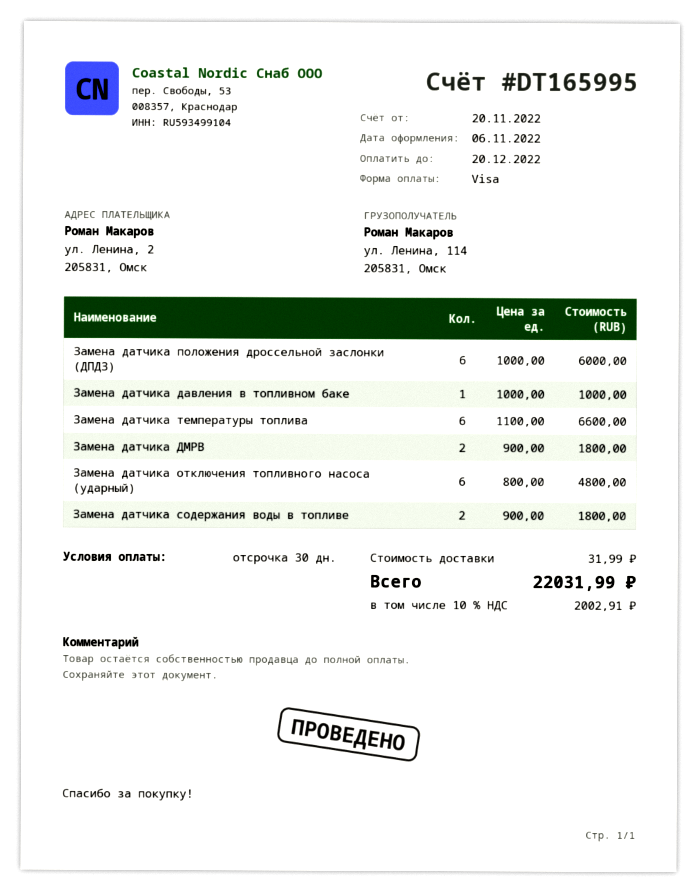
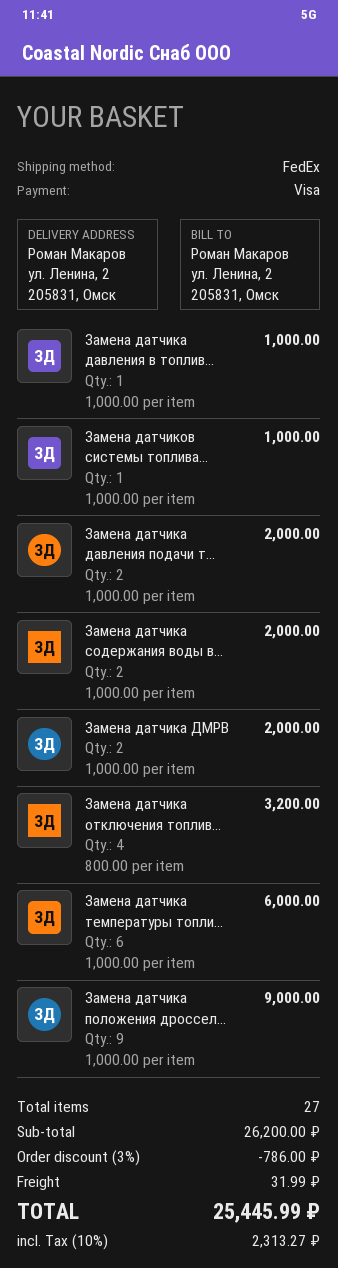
ship to: ул. Ленина, 114, 205831, Омск -> ул. Ленина, 2, 205831, Омск
Замена датчика положения дроссельной заслонки (ДПДЗ): 6 x 1000.00 = 6000.00 -> 9 x 1000.00 = 9000.00
Замена датчика температуры топлива: 6 x 1100.00 = 6600.00 -> 6 x 1000.00 = 6000.00
Замена датчика ДМРВ: 2 x 900.00 = 1800.00 -> 2 x 1000.00 = 2000.00
Замена датчика отключения топливного насоса (ударный): 6 x 800.00 = 4800.00 -> 4 x 800.00 = 3200.00
Замена датчика содержания воды в топливе: 2 x 900.00 = 1800.00 -> 2 x 1000.00 = 2000.00
Замена датчиков системы топлива...: none -> 1 x 1000.00 = 1000.00
Замена датчика давления подачи т...: none -> 2 x 1000.00 = 2000.00
discount: none -> 3% = 786.00
tax: 10% = 2002.91 -> 10% = 2313.27
total: 22031.99 -> 25445.99

